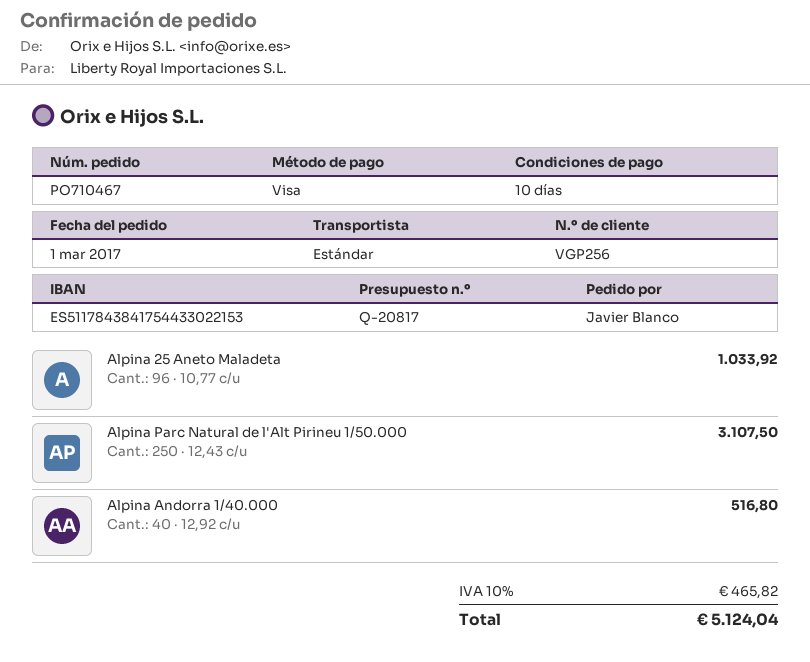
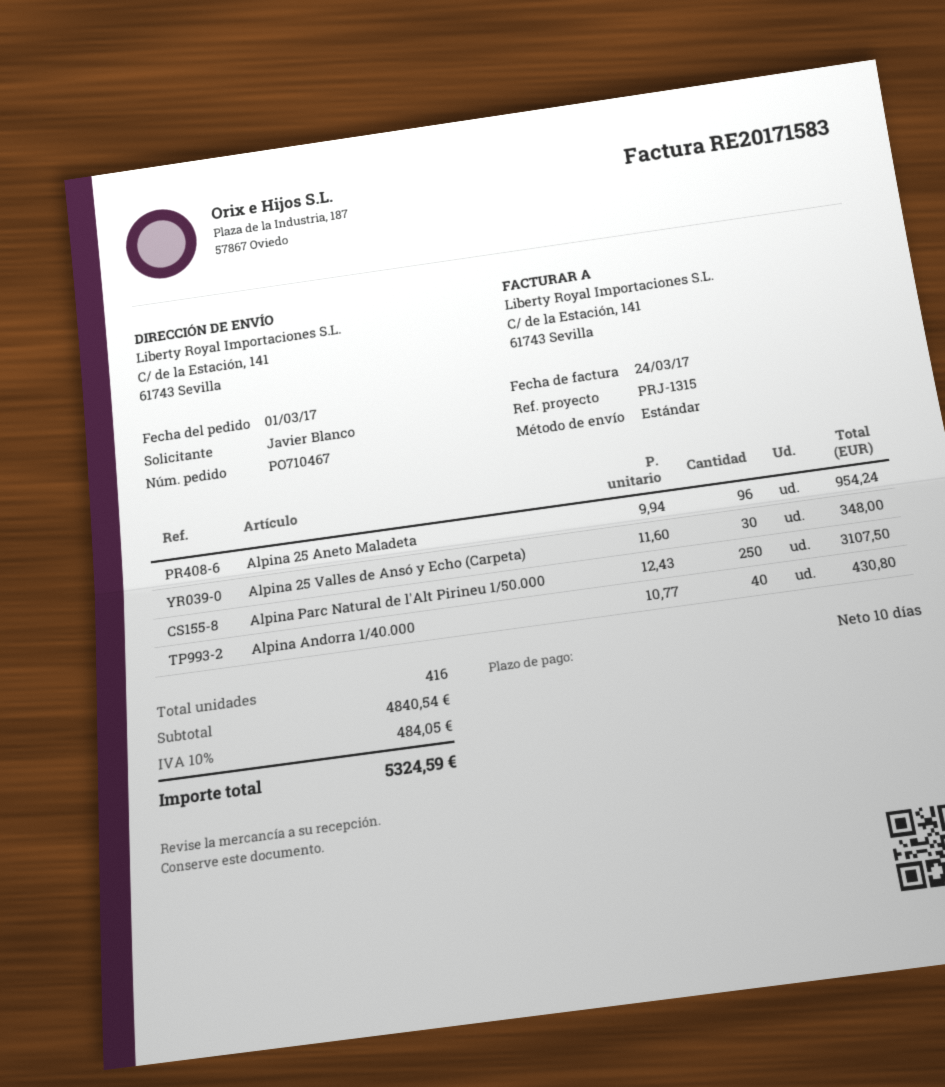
Alpina 25 Aneto Maladeta: 96 x 10.77 = 1033.92 -> 96 x 9.94 = 954.24
Alpina Andorra 1/40.000: 40 x 12.92 = 516.80 -> 40 x 10.77 = 430.80
Alpina 25 Valles de Ansó y Echo (Carpeta): none -> 30 x 11.60 = 348.00
tax: 10% = 465.82 -> 10% = 484.05
total: 5124.04 -> 5324.59

